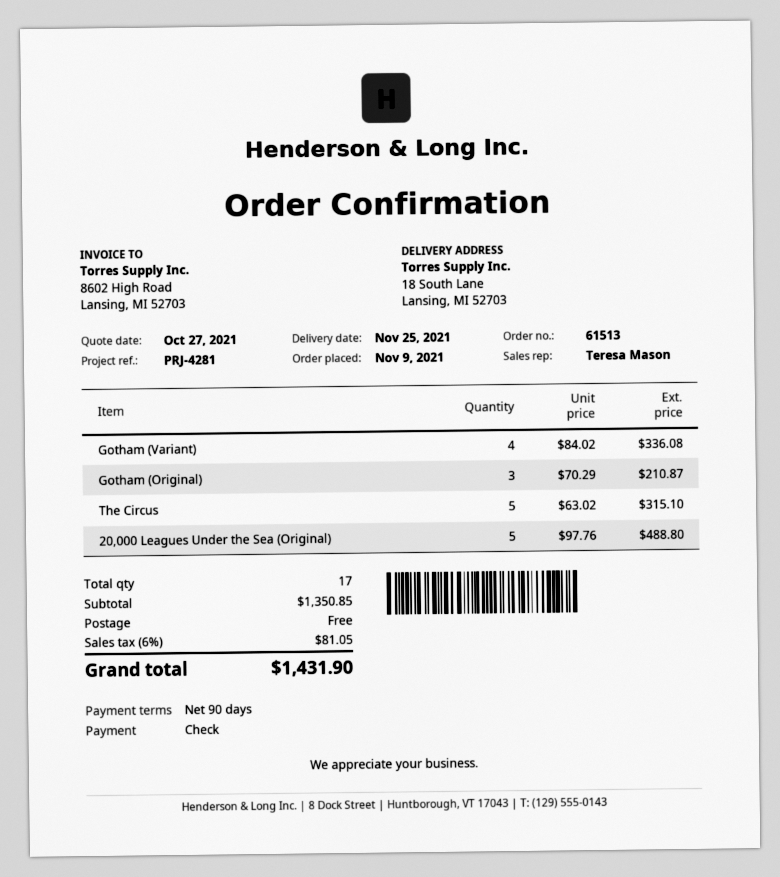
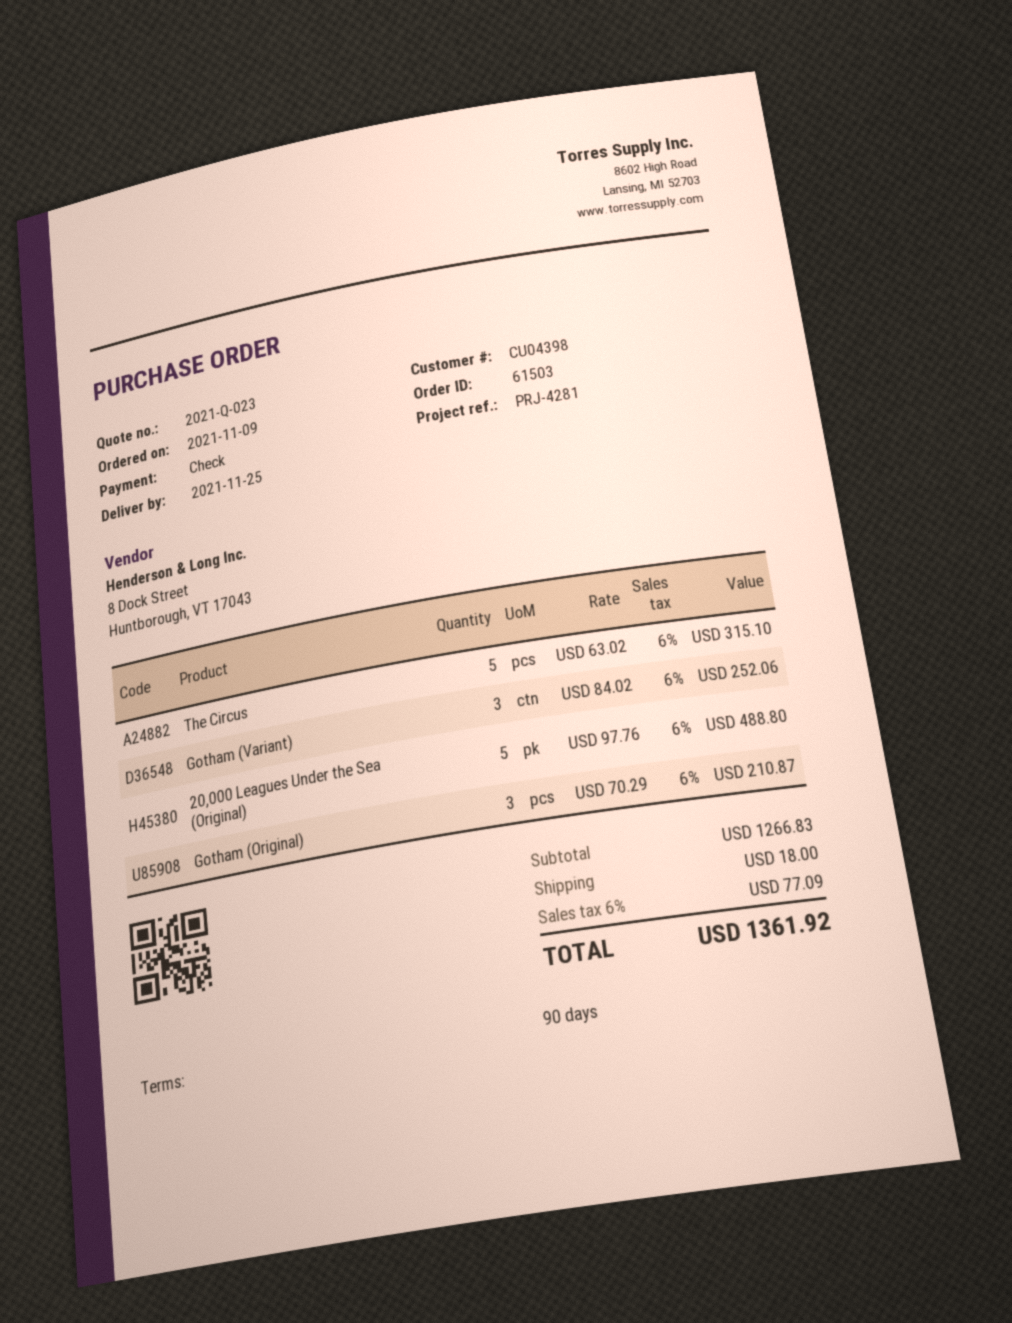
order number: 61513 -> 61503
Gotham (Variant): 4 x 84.02 = 336.08 -> 3 x 84.02 = 252.06
subtotal: 1350.85 -> 1266.83
shipping: 0.00 -> 18.00
tax: 6% = 81.05 -> 6% = 77.09
total: 1431.90 -> 1361.92

